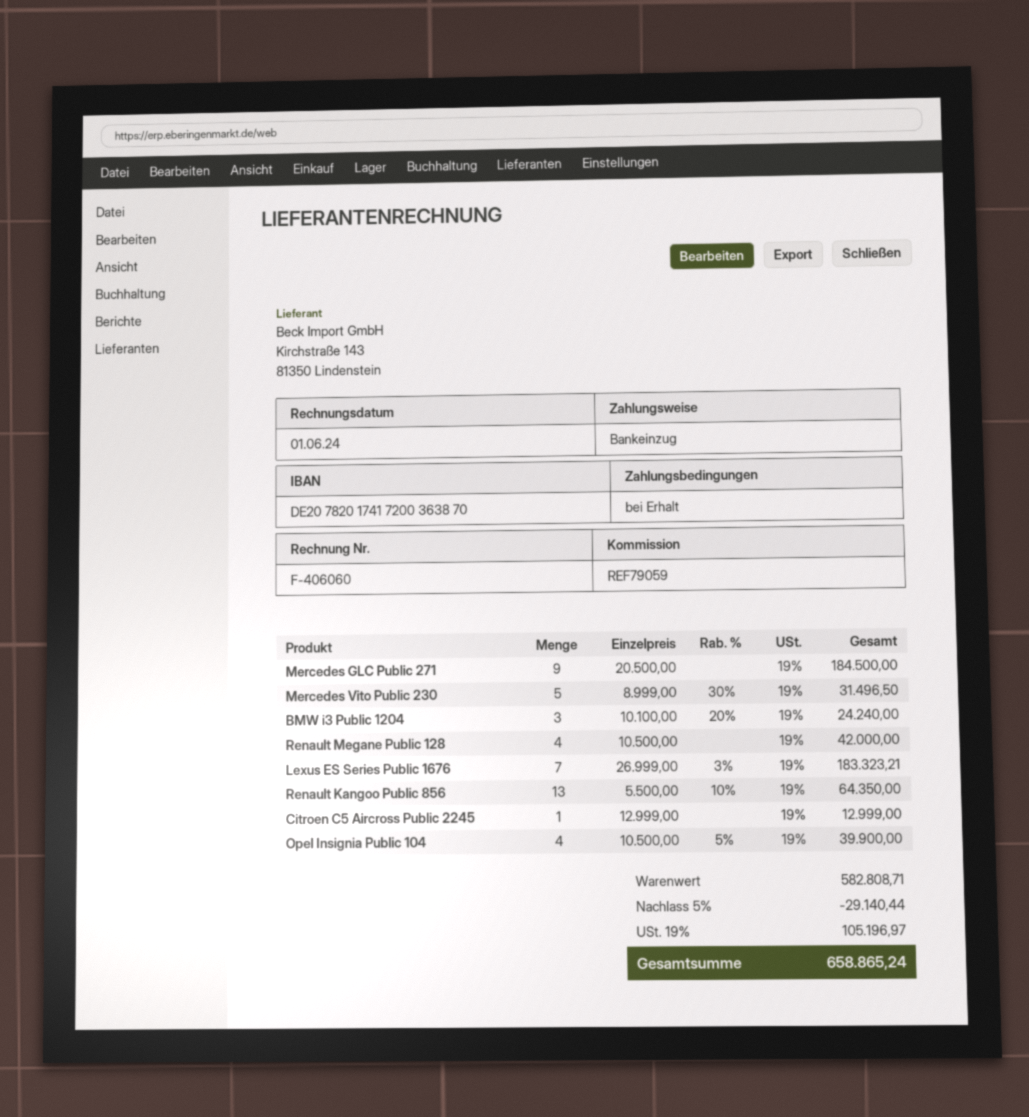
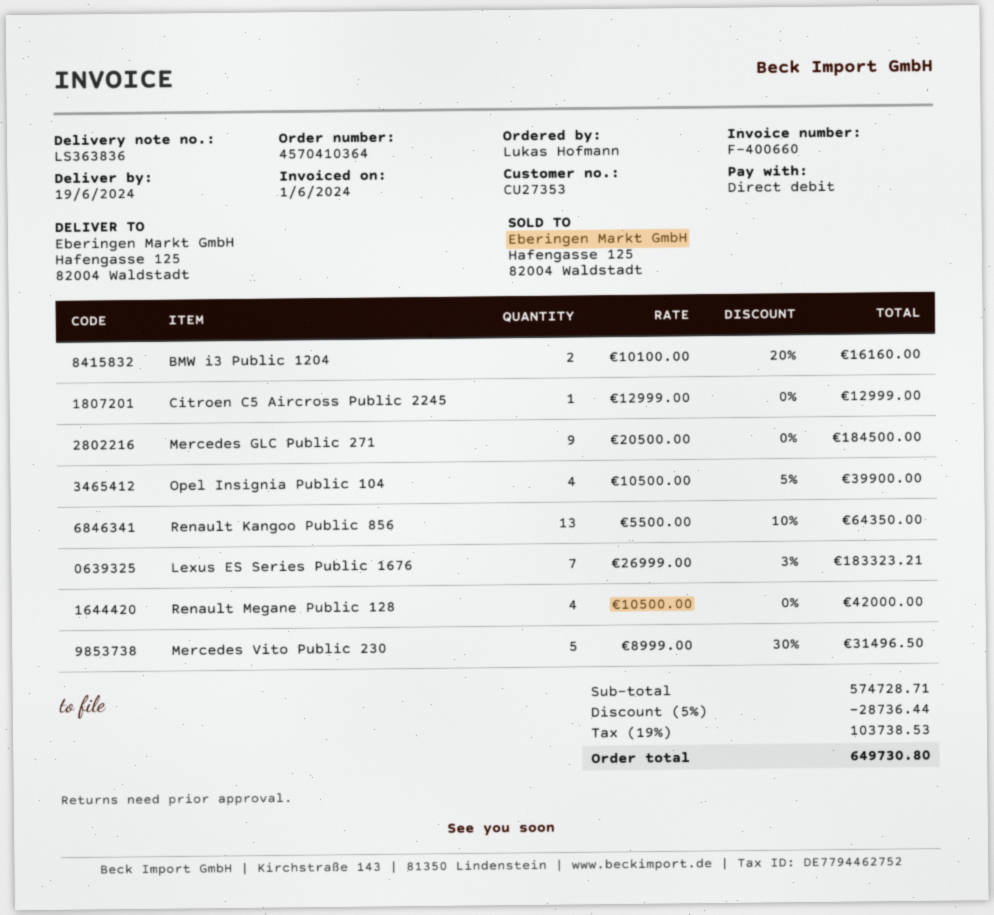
invoice number: F-406060 -> F-400660
BMW i3 Public 1204: 3 x 10100.00 - 20% = 24240.00 -> 2 x 10100.00 - 20% = 16160.00
subtotal: 582808.71 -> 574728.71
discount: 5% = 29140.44 -> 5% = 28736.44
tax: 19% = 105196.97 -> 19% = 103738.53
total: 658865.24 -> 649730.80

